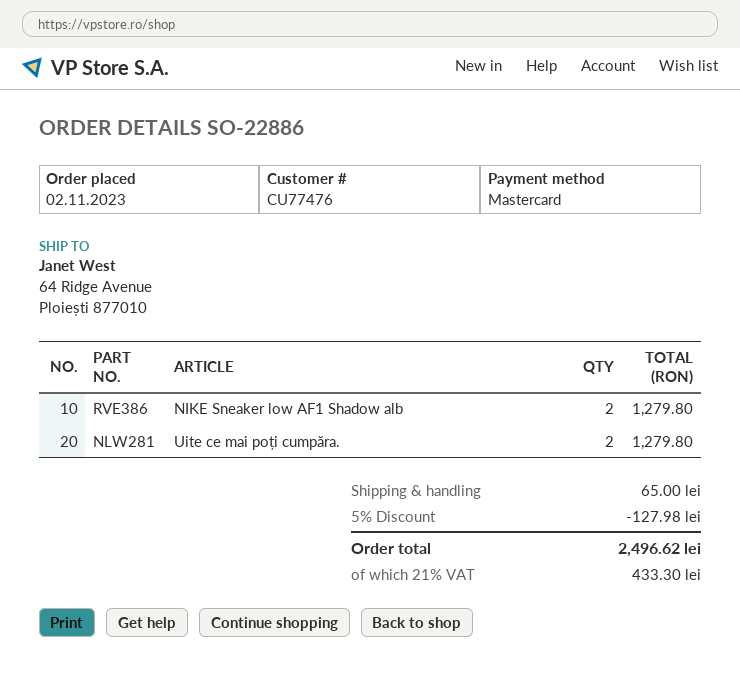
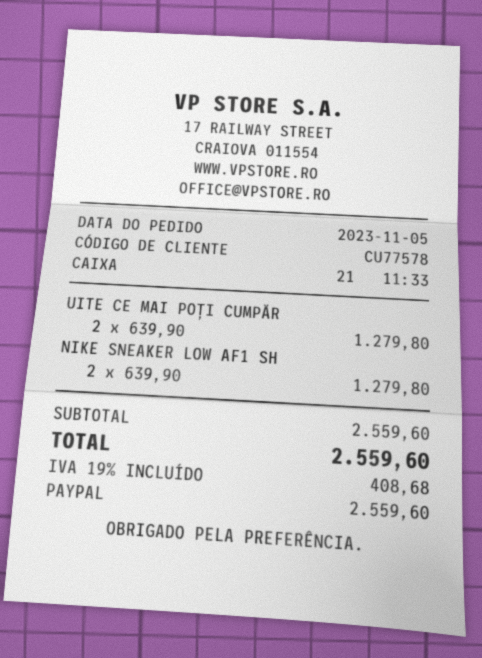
order date: 2023-11-02 -> 2023-11-05
customer number: CU77476 -> CU77578
payment method: Mastercard -> PayPal
discount: 5% = 127.98 -> none
shipping: 65.00 -> none
tax: 21% = 433.30 -> 19% = 408.68
total: 2496.62 -> 2559.60

